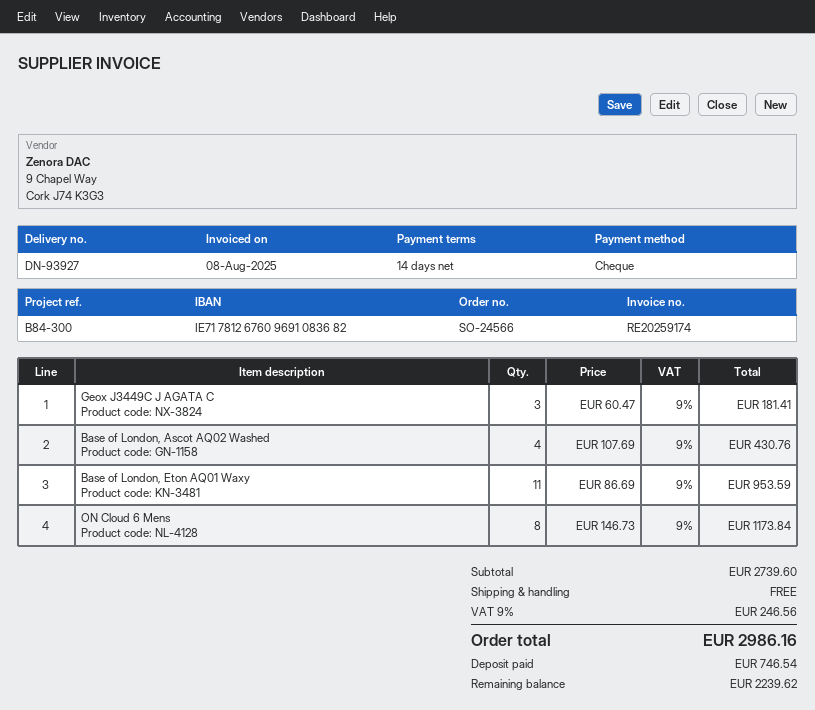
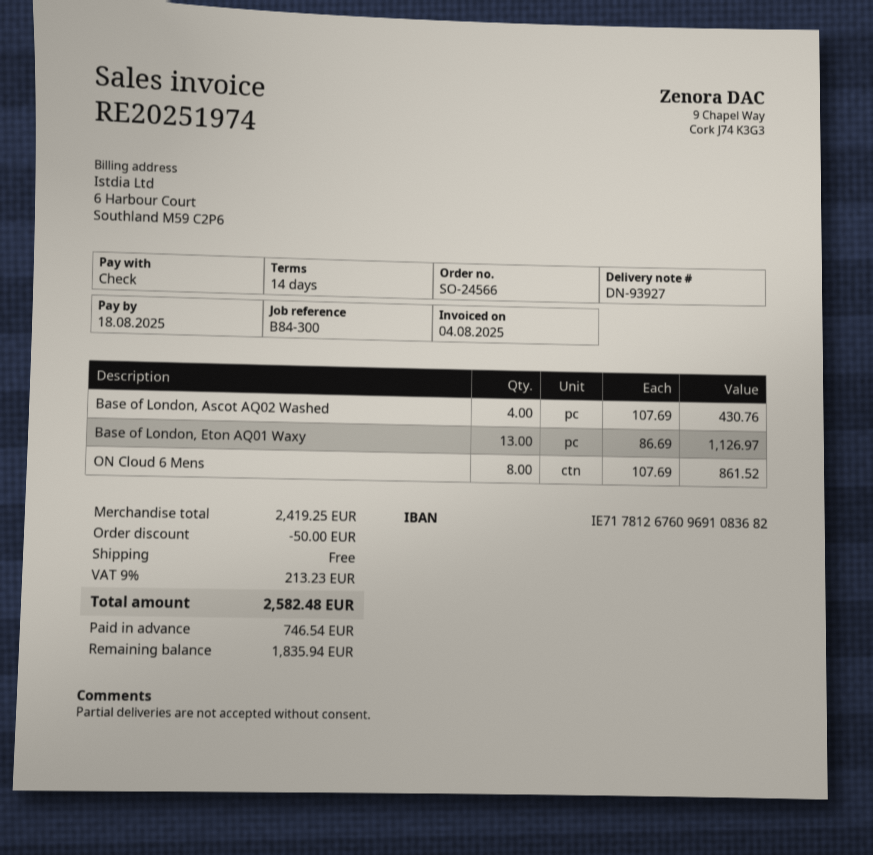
invoice number: RE20259174 -> RE20251974
invoice date: 2025-08-08 -> 2025-08-04
Geox J3449C J AGATA C: 3 x 60.47 = 181.41 -> none
Base of London, Eton AQ01 Waxy: 11 x 86.69 = 953.59 -> 13 x 86.69 = 1126.97
ON Cloud 6 Mens: 8 x 146.73 = 1173.84 -> 8 x 107.69 = 861.52
subtotal: 2739.60 -> 2419.25
discount: none -> 50.00
tax: 9% = 246.56 -> 9% = 213.23
total: 2986.16 -> 2582.48
balance: 2239.62 -> 1835.94

